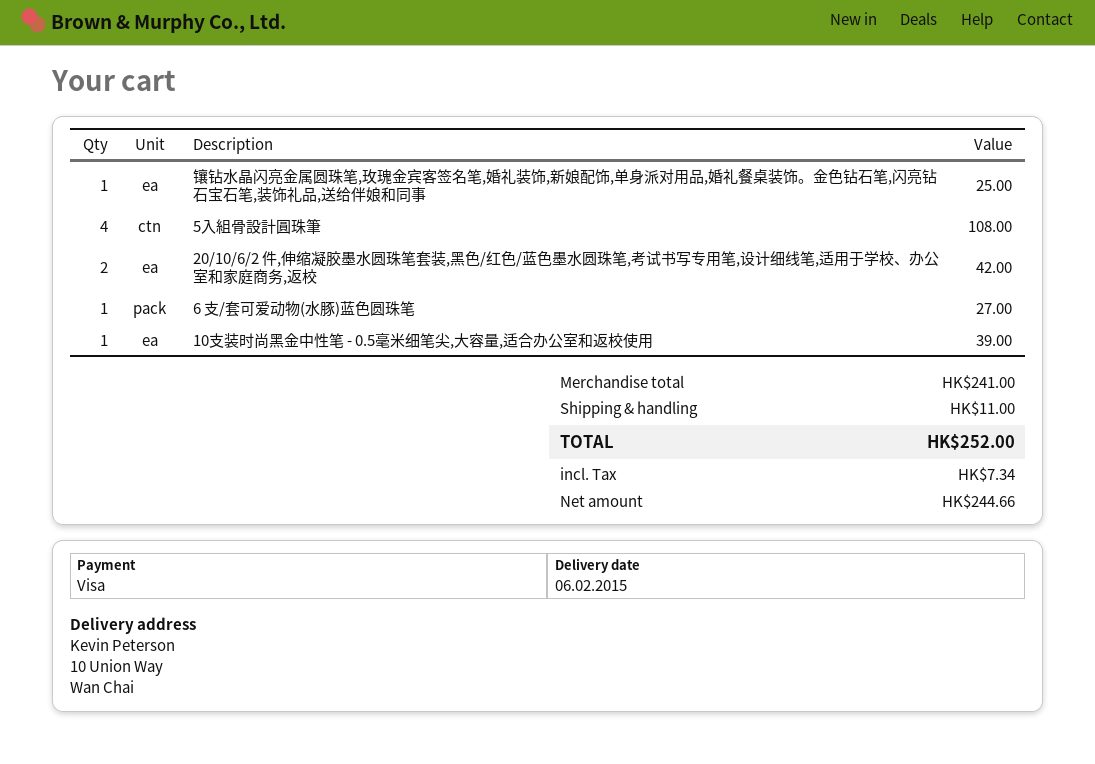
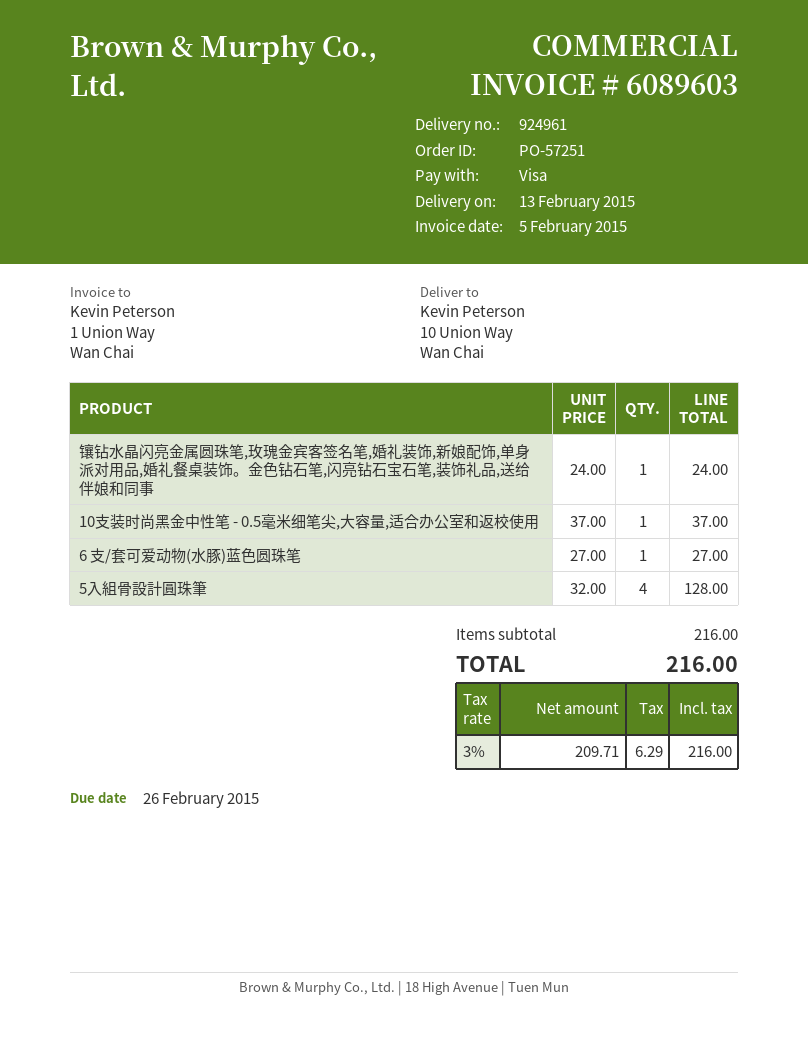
delivery date: 2015-02-06 -> 2015-02-13
镶钻水晶闪亮金属圆珠笔,玫瑰金宾客签名笔,婚礼装饰,新娘配饰,单身派对用品,婚礼餐桌装饰。金色钻石笔,闪亮钻石宝石笔,装饰礼品,送给伴娘和同事: 1 for 25.00 -> 1 for 24.00
5入組骨設計圓珠筆: 4 for 108.00 -> 4 for 128.00
20/10/6/2 件,伸缩凝胶墨水圆珠笔套装,黑色/红色/蓝色墨水圆珠笔,考试书写专用笔,设计细线笔,适用于学校、办公室和家庭商务,返校: 2 for 42.00 -> none
10支装时尚黑金中性笔 - 0.5毫米细笔尖,大容量,适合办公室和返校使用: 1 for 39.00 -> 1 for 37.00
subtotal: 241.00 -> 216.00
shipping: 11.00 -> none
net: 244.66 -> 209.71
tax: 7.34 -> 6.29
total: 252.00 -> 216.00

